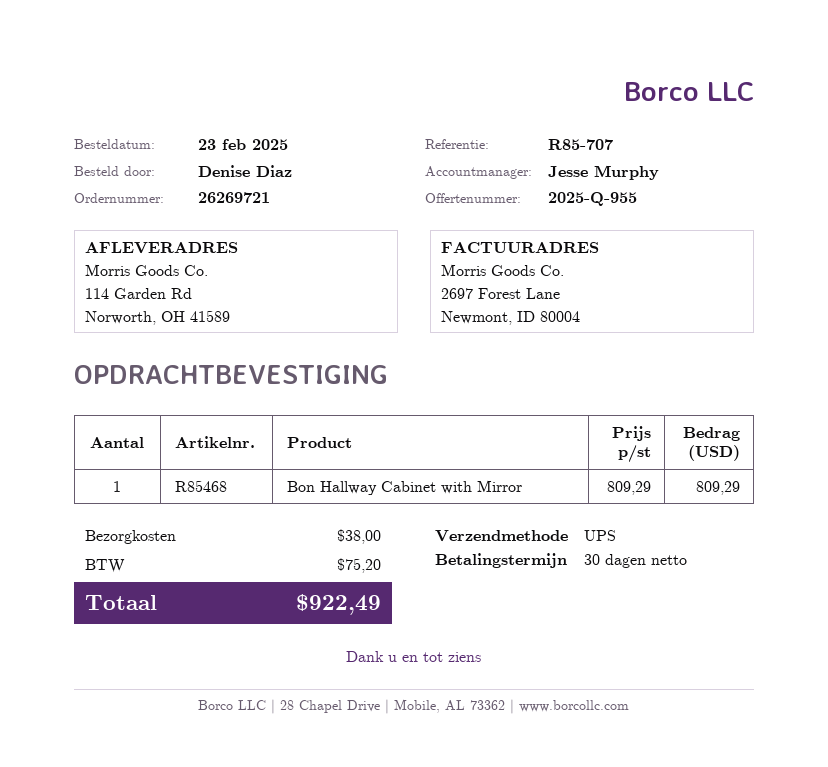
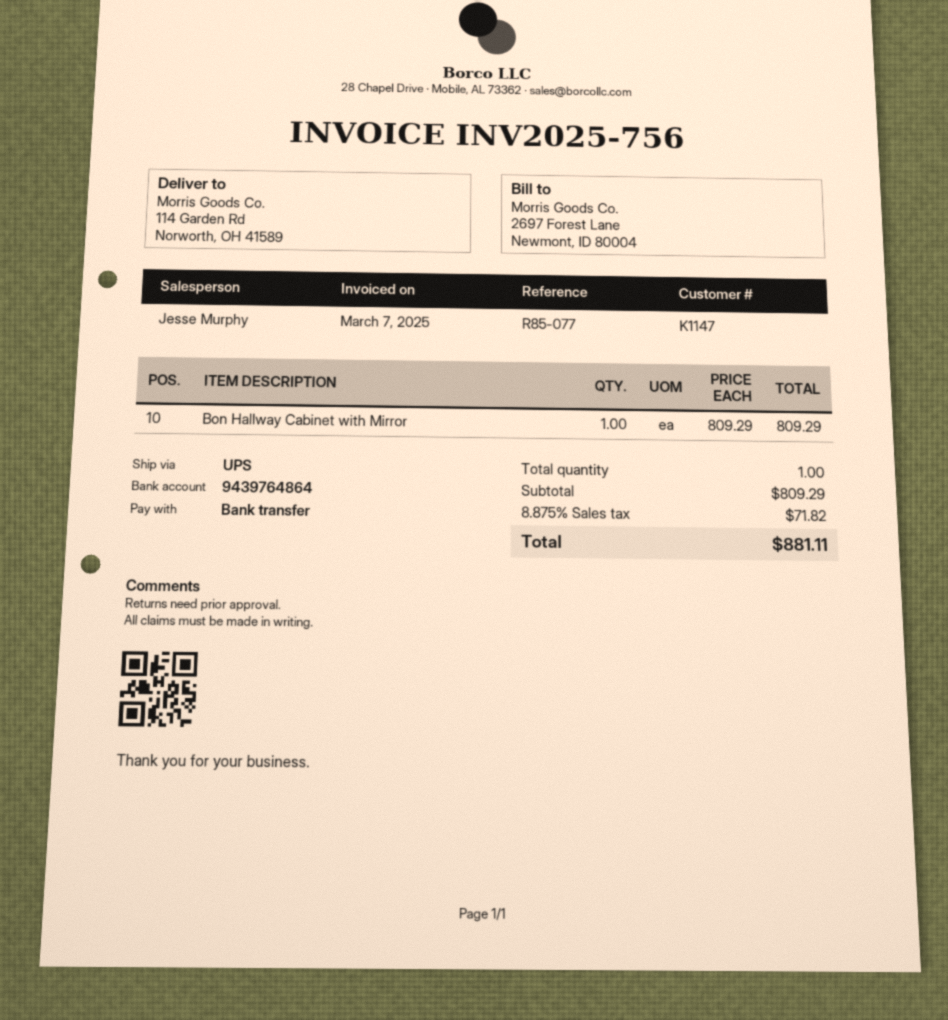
reference: R85-707 -> R85-077
shipping: 38.00 -> none
tax: 75.20 -> 71.82
total: 922.49 -> 881.11

